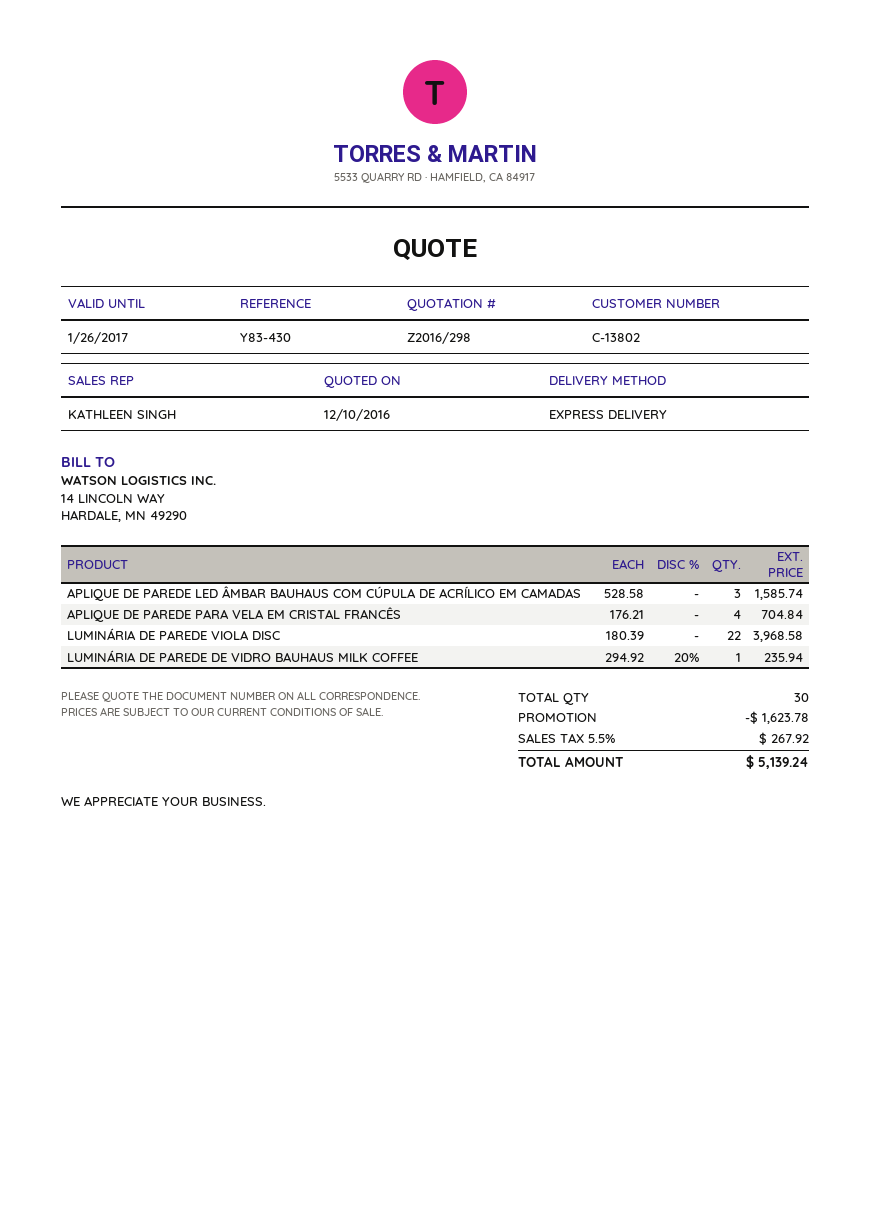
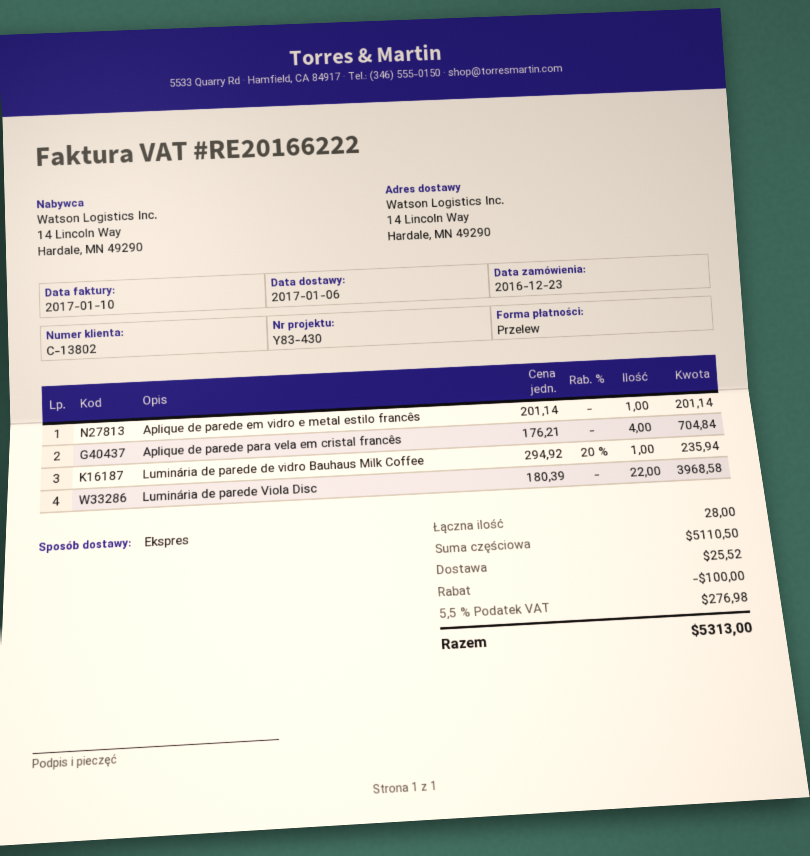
APLIQUE DE PAREDE LED ÂMBAR BAUHAUS COM CÚPULA DE ACRÍLICO EM CAMADAS: 3 x 528.58 = 1585.74 -> none
Aplique de parede em vidro e metal estilo francês: none -> 1 x 201.14 = 201.14
total quantity: 30 -> 28
discount: 1623.78 -> 100.00
shipping: none -> 25.52
tax: 5.5% = 267.92 -> 5.5% = 276.98
total: 5139.24 -> 5313.00

